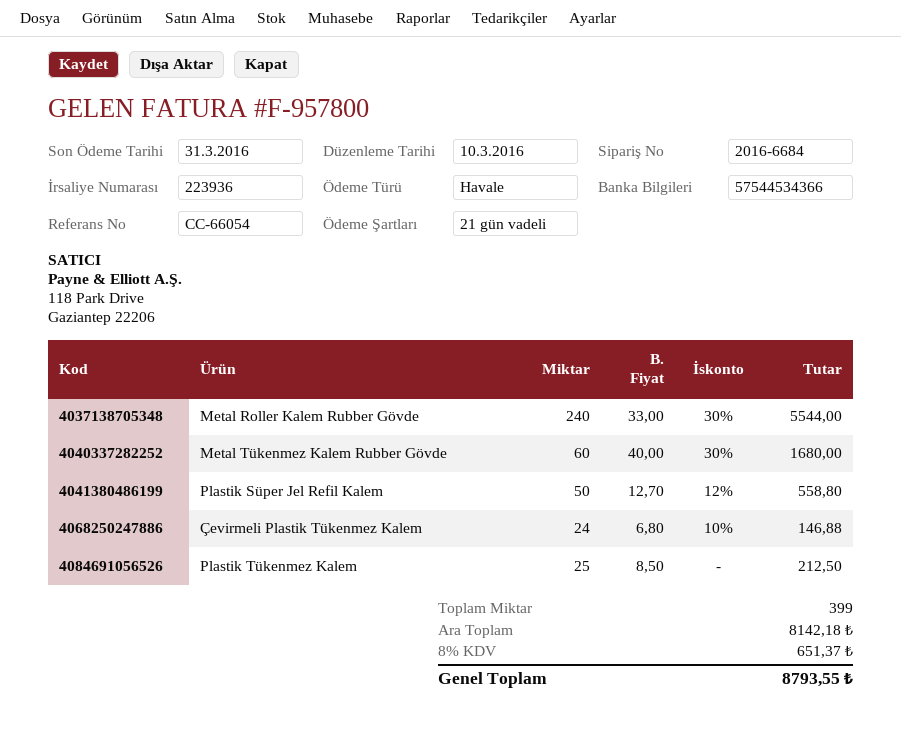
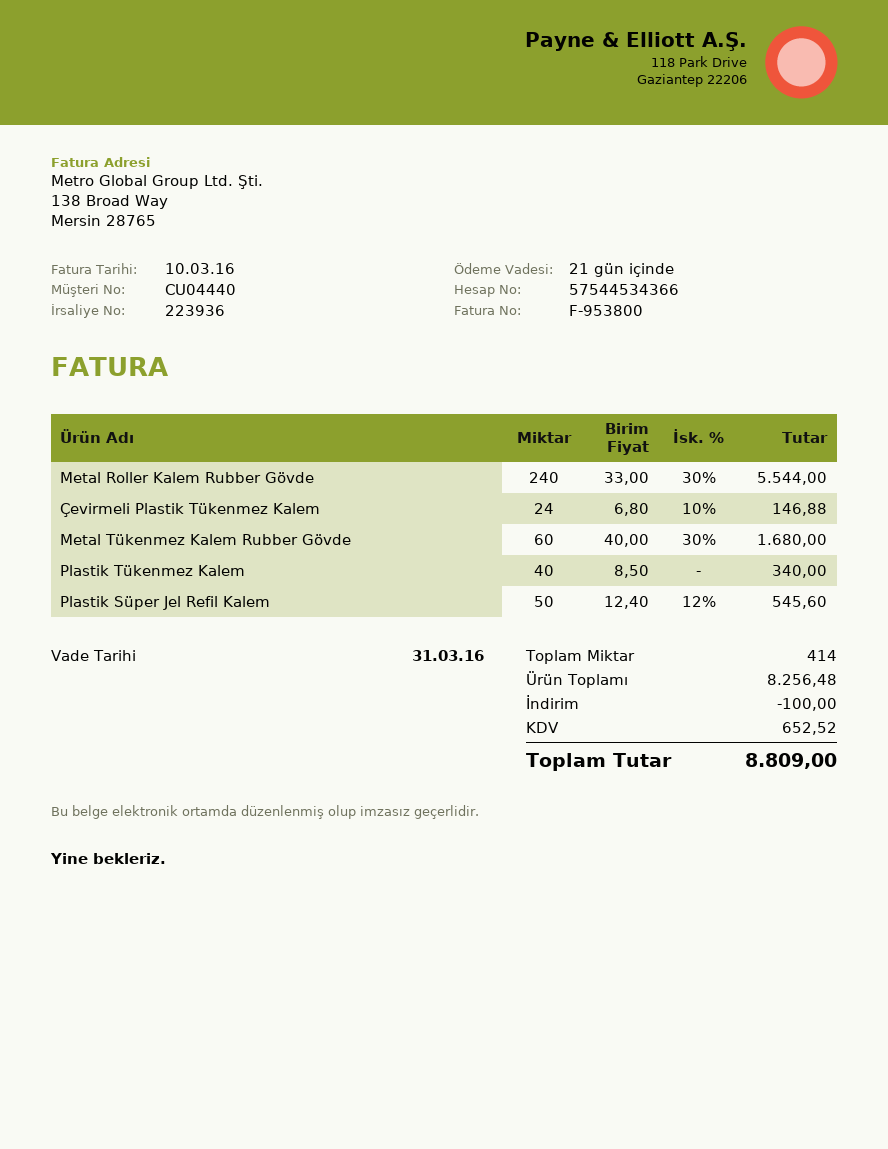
invoice number: F-957800 -> F-953800
Plastik Süper Jel Refil Kalem: 50 x 12.70 - 12% = 558.80 -> 50 x 12.40 - 12% = 545.60
Plastik Tükenmez Kalem: 25 x 8.50 = 212.50 -> 40 x 8.50 = 340.00
total quantity: 399 -> 414
subtotal: 8142.18 -> 8256.48
discount: none -> 100.00
tax: 651.37 -> 652.52
total: 8793.55 -> 8809.00

